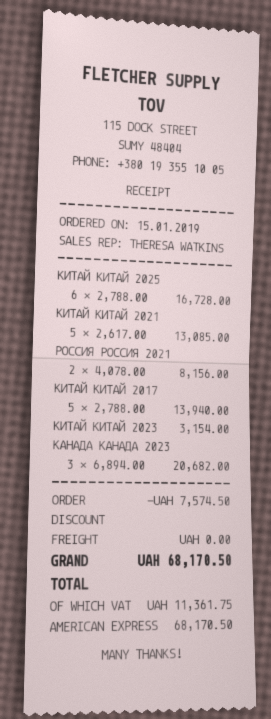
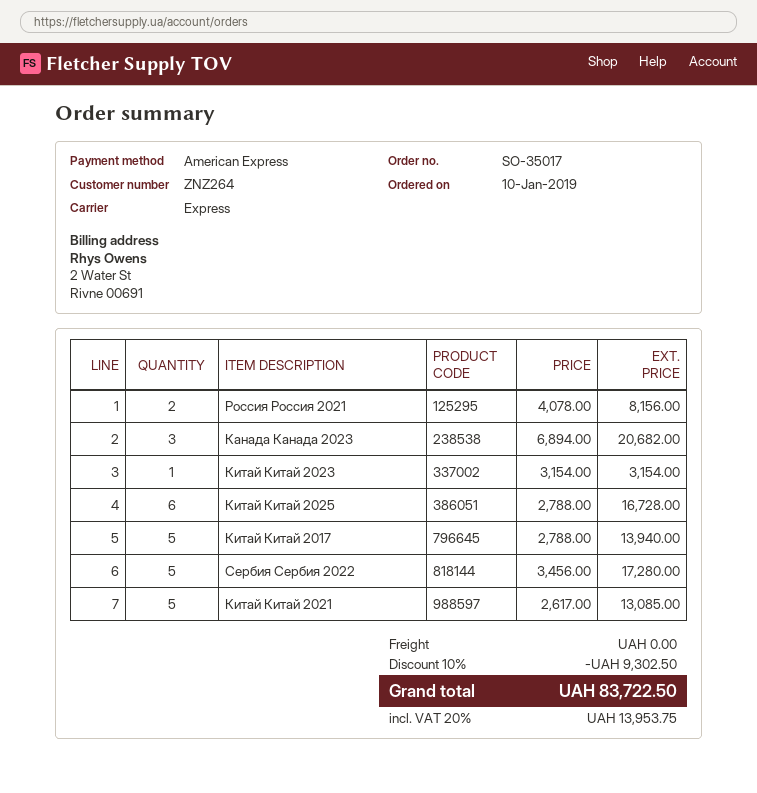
order date: 2019-01-15 -> 2019-01-10
Сербия Сербия 2022: none -> 5 x 3456.00 = 17280.00
discount: 7574.50 -> 9302.50
tax: 11361.75 -> 13953.75
total: 68170.50 -> 83722.50

